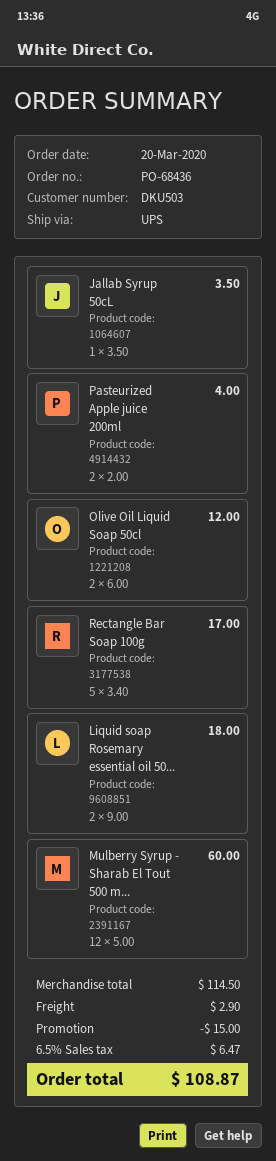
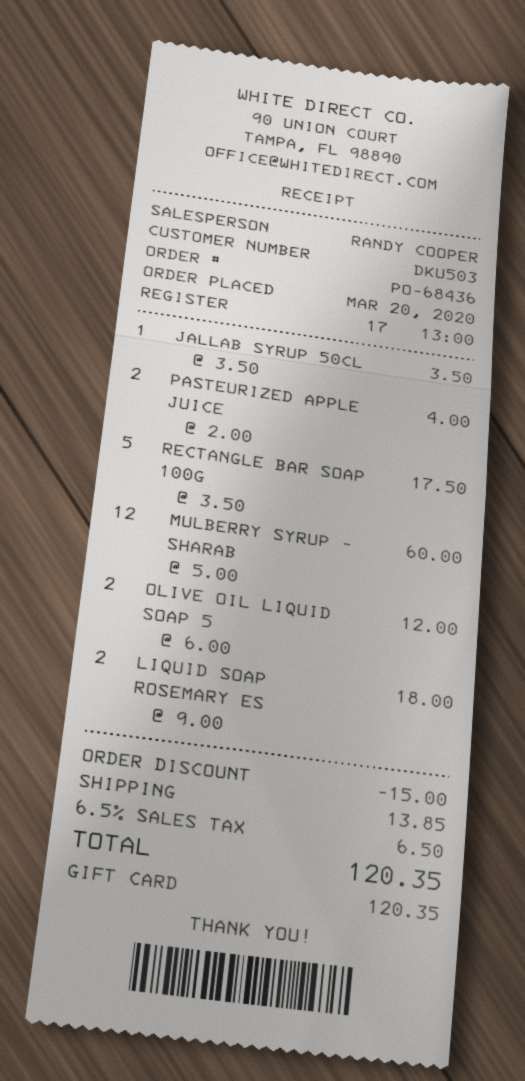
Rectangle Bar Soap 100g: 5 x 3.40 = 17.00 -> 5 x 3.50 = 17.50
shipping: 2.90 -> 13.85
tax: 6.5% = 6.47 -> 6.5% = 6.50
total: 108.87 -> 120.35

